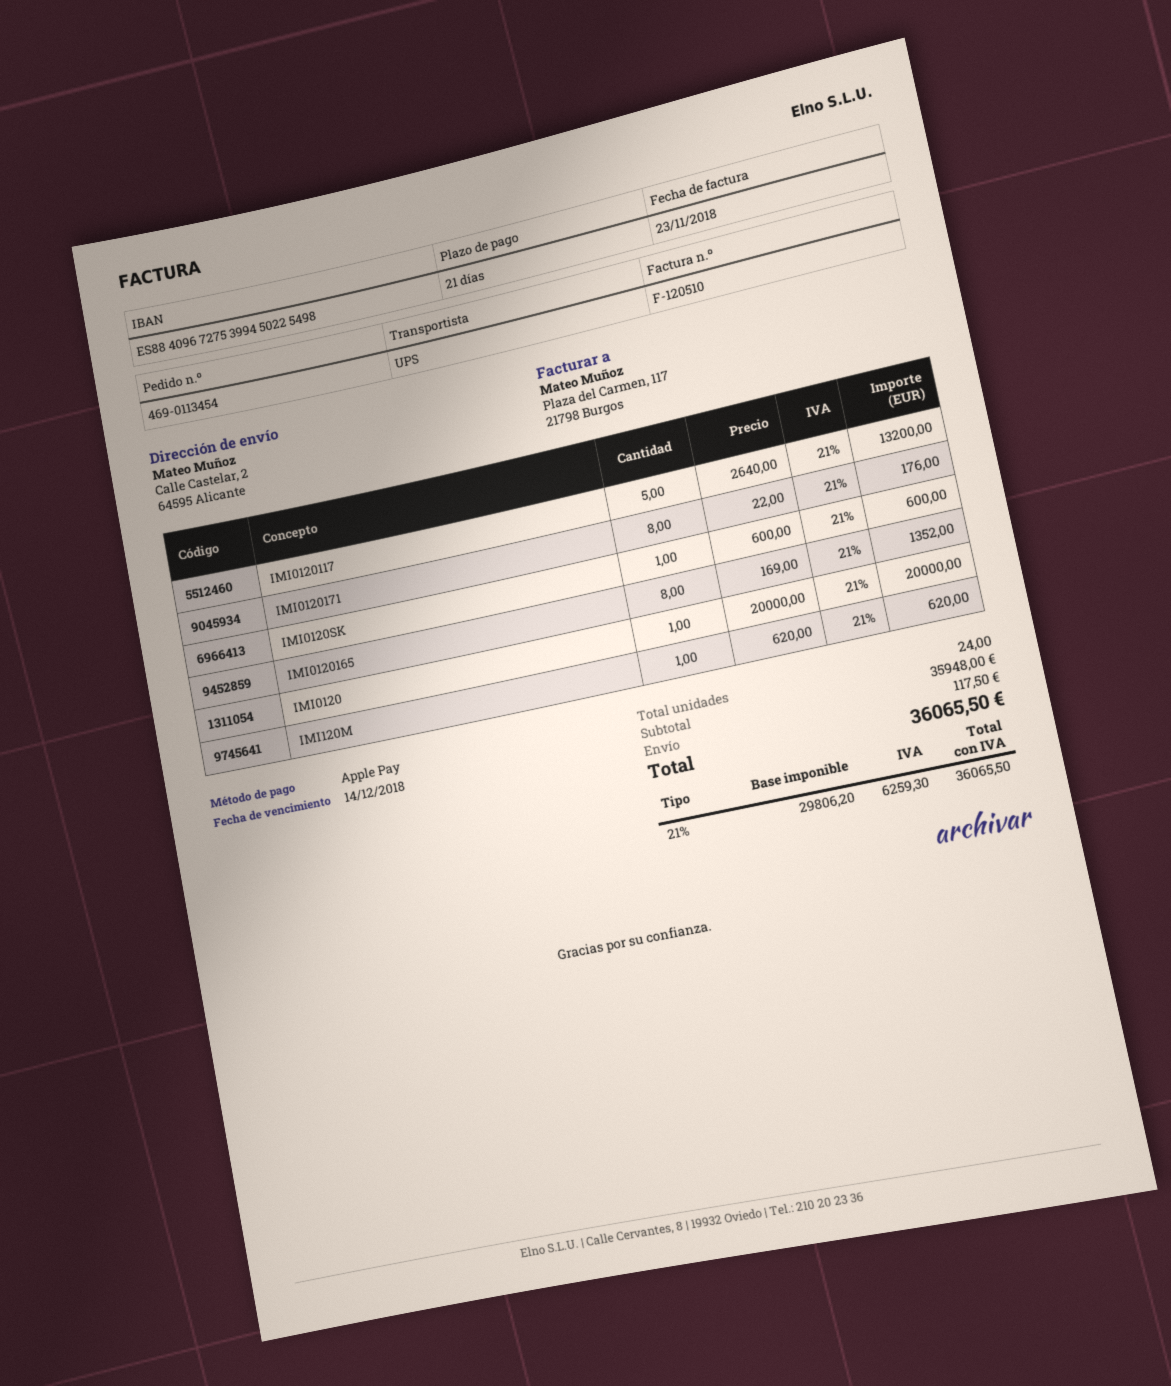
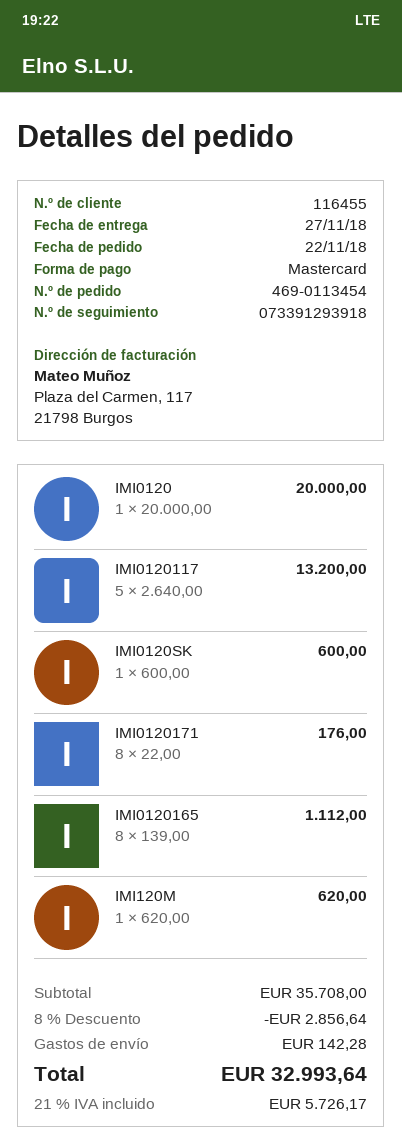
payment method: Apple Pay -> Mastercard
IMI0120165: 8 x 169.00 = 1352.00 -> 8 x 139.00 = 1112.00
subtotal: 35948.00 -> 35708.00
discount: none -> 8% = 2856.64
shipping: 117.50 -> 142.28
tax: 21% = 6259.30 -> 21% = 5726.17
total: 36065.50 -> 32993.64

